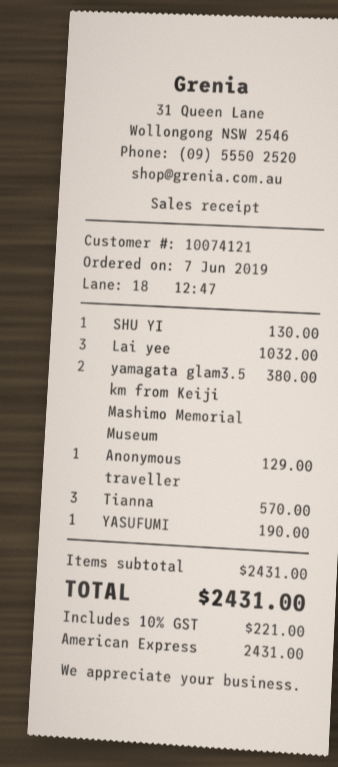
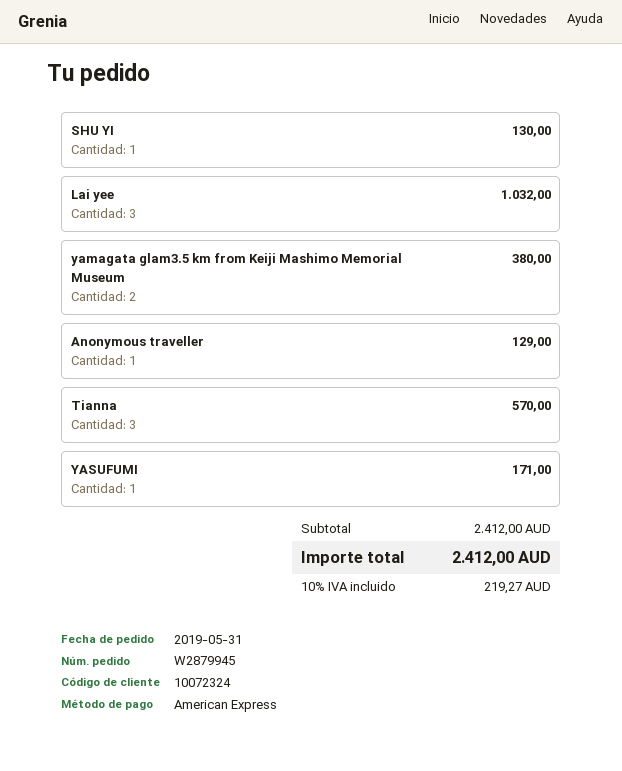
order date: 2019-06-07 -> 2019-05-31
customer number: 10074121 -> 10072324
YASUFUMI: 1 for 190.00 -> 1 for 171.00
subtotal: 2431.00 -> 2412.00
tax: 10% = 221.00 -> 10% = 219.27
total: 2431.00 -> 2412.00

